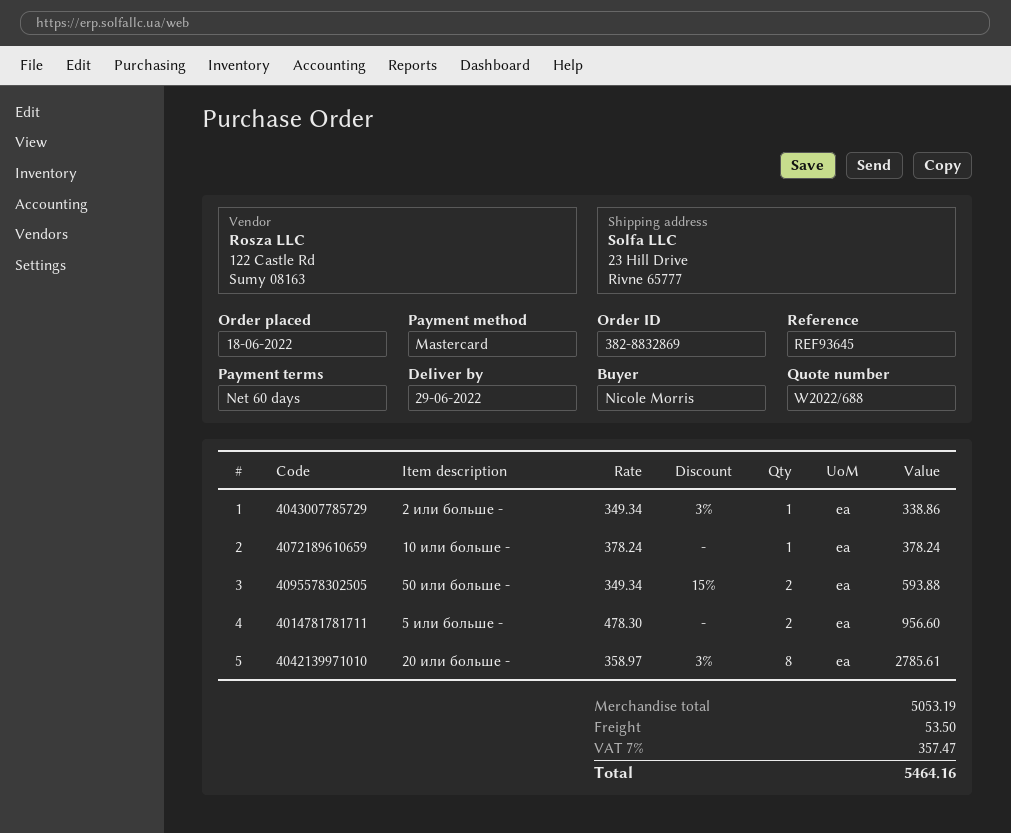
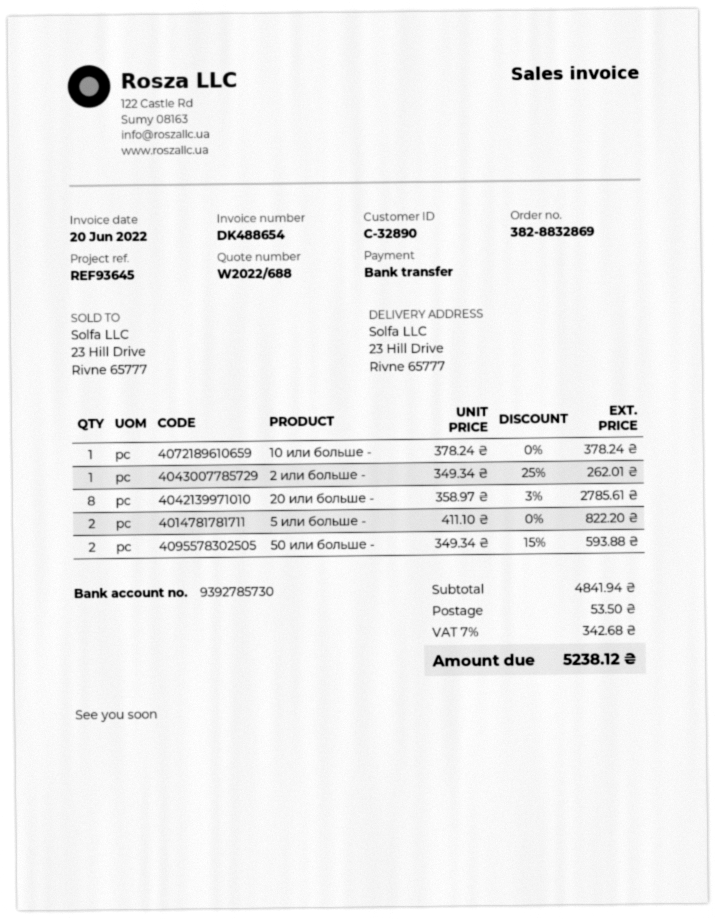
payment method: Mastercard -> bank transfer
2 или больше -: 1 x 349.34 - 3% = 338.86 -> 1 x 349.34 - 25% = 262.01
5 или больше -: 2 x 478.30 = 956.60 -> 2 x 411.10 = 822.20
subtotal: 5053.19 -> 4841.94
tax: 7% = 357.47 -> 7% = 342.68
total: 5464.16 -> 5238.12

